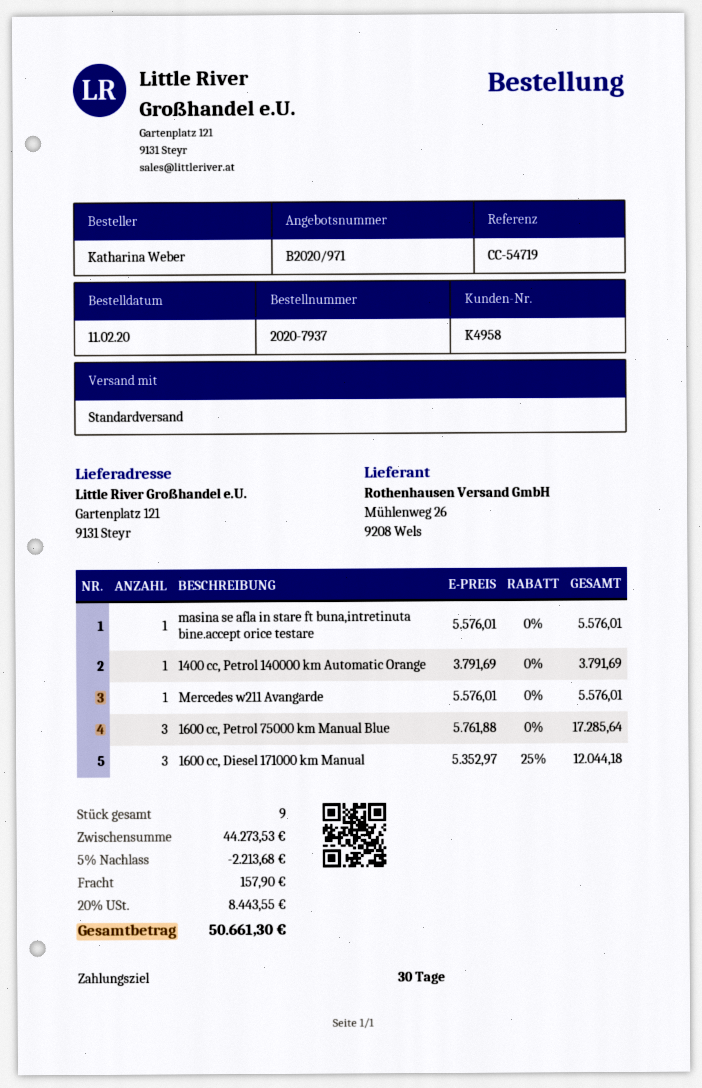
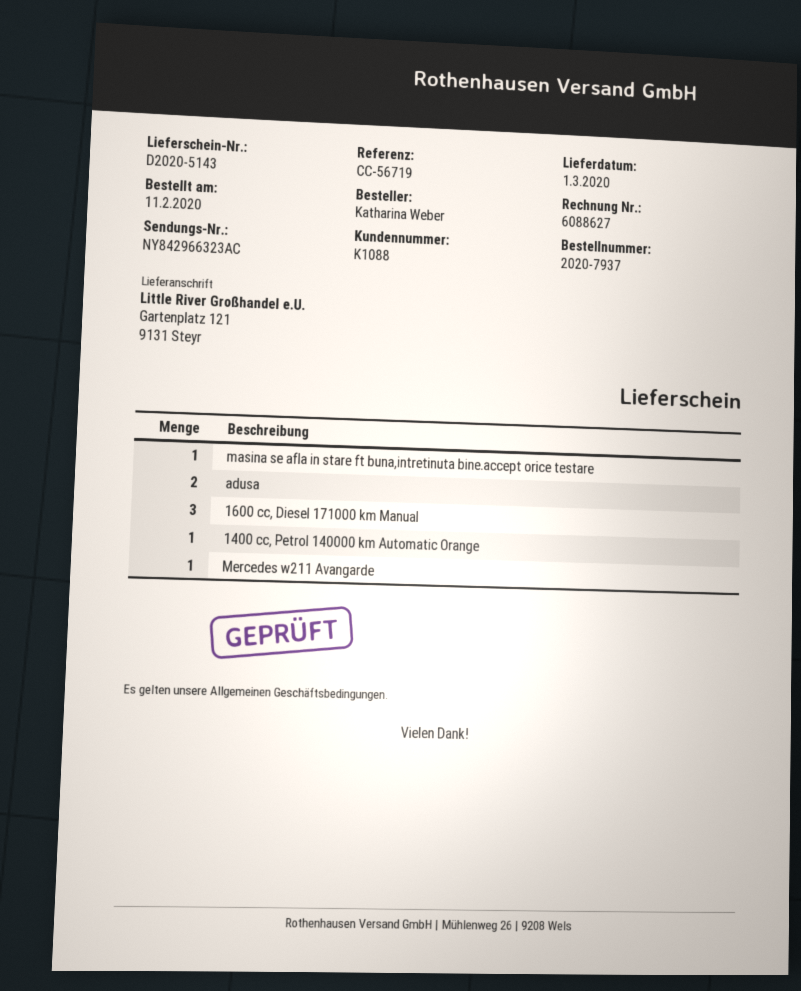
customer number: K4958 -> K1088
reference: CC-54719 -> CC-56719
1600 cc, Petrol 75000 km Manual Blue: 3 -> none
adusa: none -> 2

